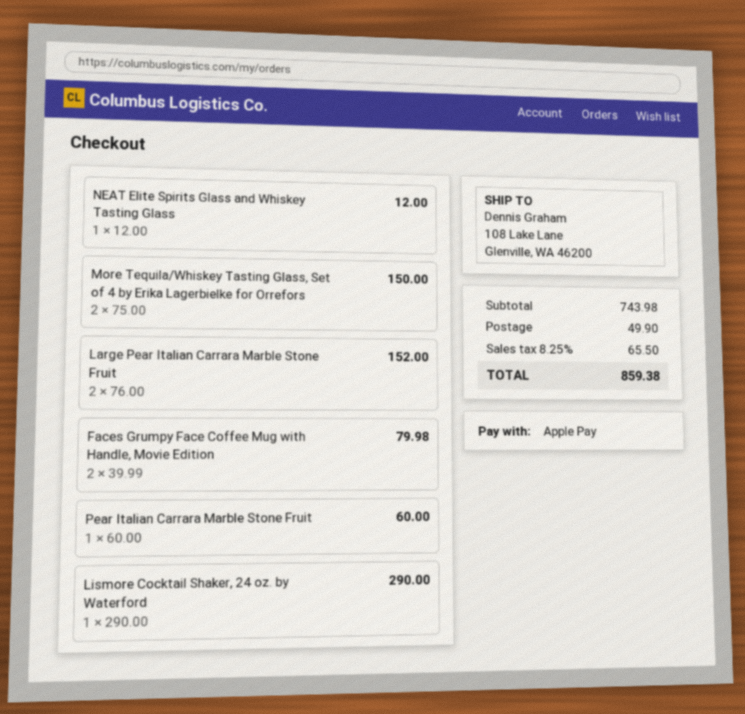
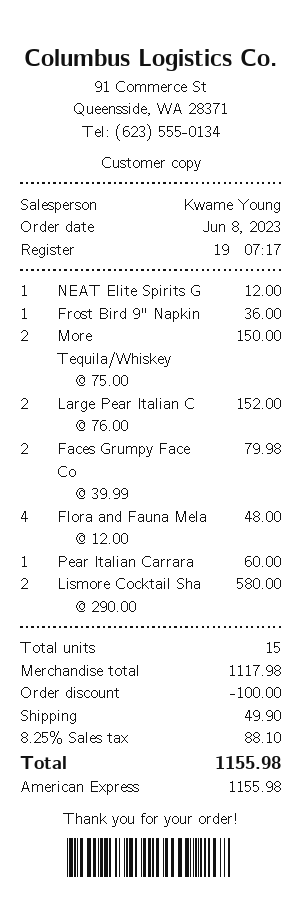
payment method: Apple Pay -> American Express
Lismore Cocktail Shaker, 24 oz. by Waterford: 1 x 290.00 = 290.00 -> 2 x 290.00 = 580.00
Frost Bird 9" Napkin: none -> 1 x 36.00 = 36.00
Flora and Fauna Mela: none -> 4 x 12.00 = 48.00
subtotal: 743.98 -> 1117.98
discount: none -> 100.00
tax: 8.25% = 65.50 -> 8.25% = 88.10
total: 859.38 -> 1155.98

